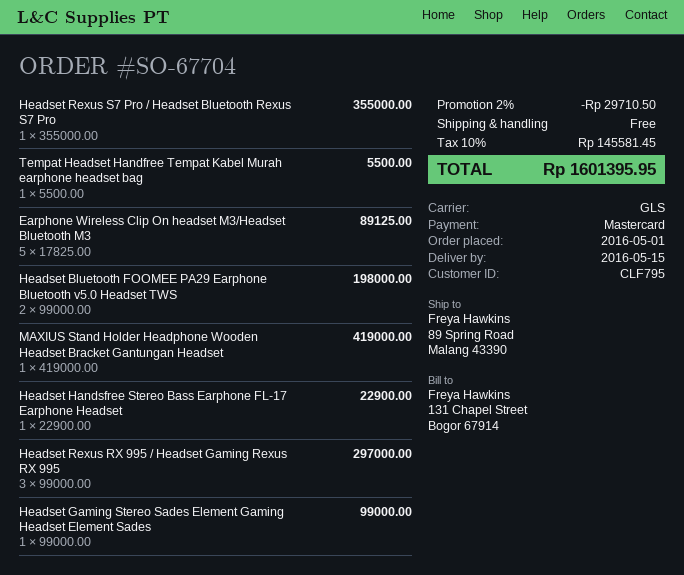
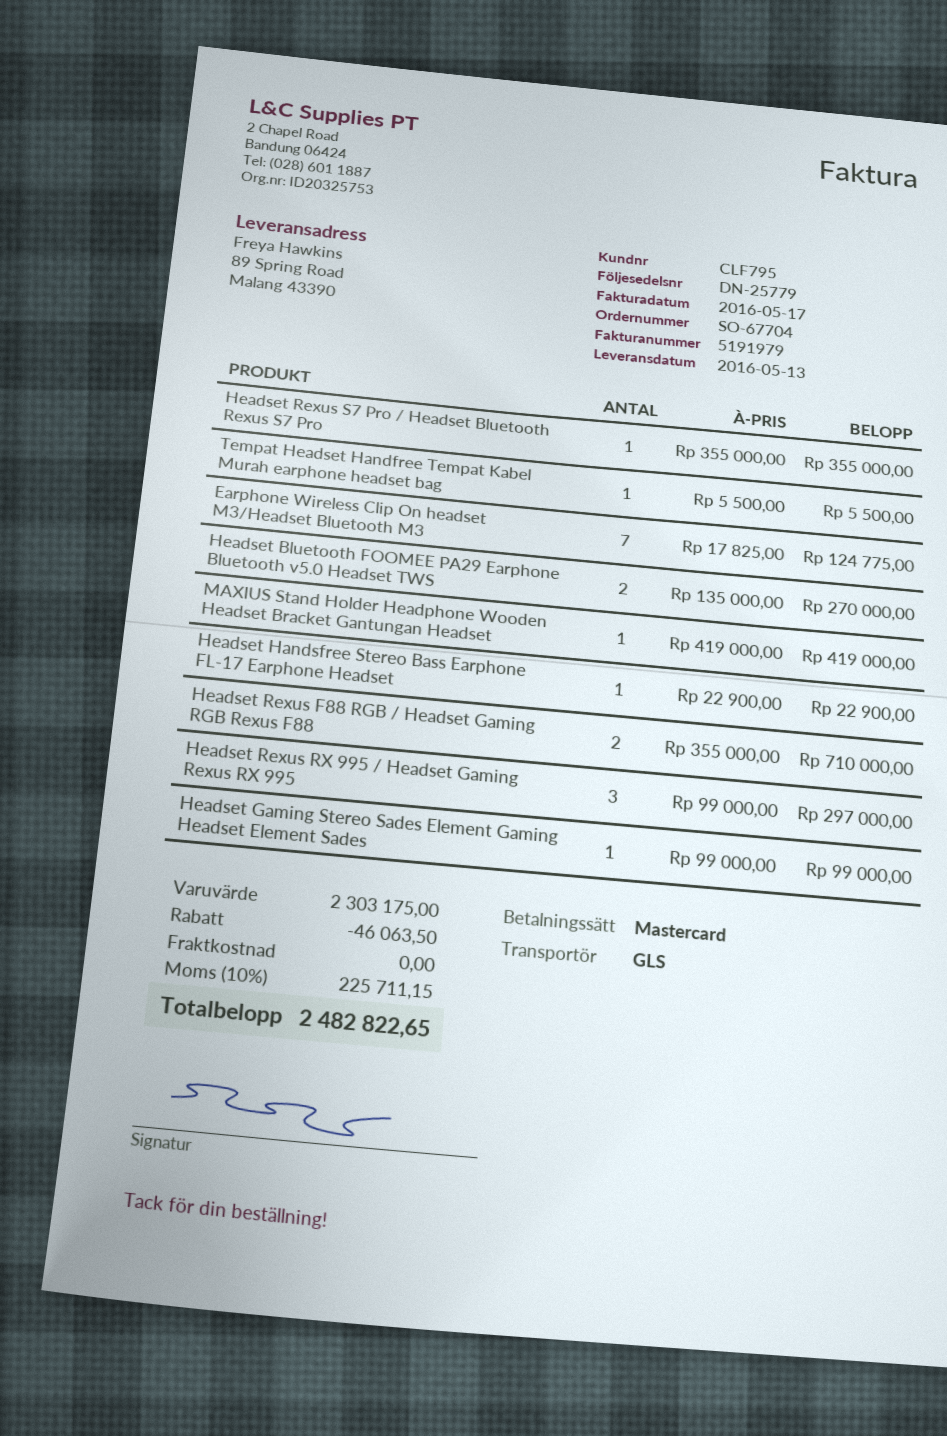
delivery date: 2016-05-15 -> 2016-05-13
Earphone Wireless Clip On headset M3/Headset Bluetooth M3: 5 x 17825.00 = 89125.00 -> 7 x 17825.00 = 124775.00
Headset Bluetooth FOOMEE PA29 Earphone Bluetooth v5.0 Headset TWS: 2 x 99000.00 = 198000.00 -> 2 x 135000.00 = 270000.00
Headset Rexus F88 RGB / Headset Gaming RGB Rexus F88: none -> 2 x 355000.00 = 710000.00
discount: 29710.50 -> 46063.50
tax: 10% = 145581.45 -> 10% = 225711.15
total: 1601395.95 -> 2482822.65

